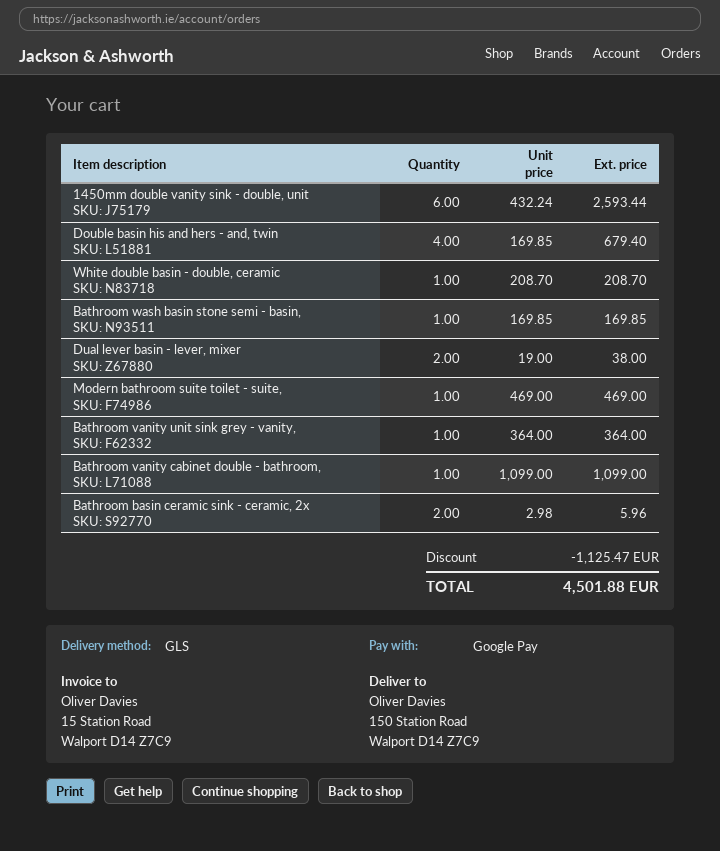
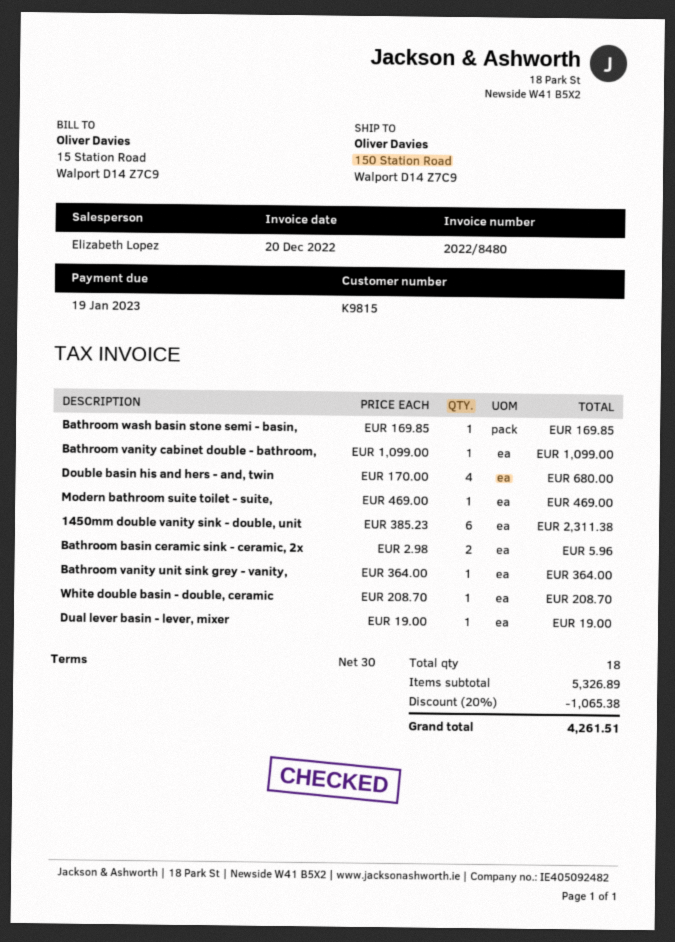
1450mm double vanity sink - double, unit: 6 x 432.24 = 2593.44 -> 6 x 385.23 = 2311.38
Double basin his and hers - and, twin: 4 x 169.85 = 679.40 -> 4 x 170.00 = 680.00
Dual lever basin - lever, mixer: 2 x 19.00 = 38.00 -> 1 x 19.00 = 19.00
discount: 1125.47 -> 1065.38
total: 4501.88 -> 4261.51

